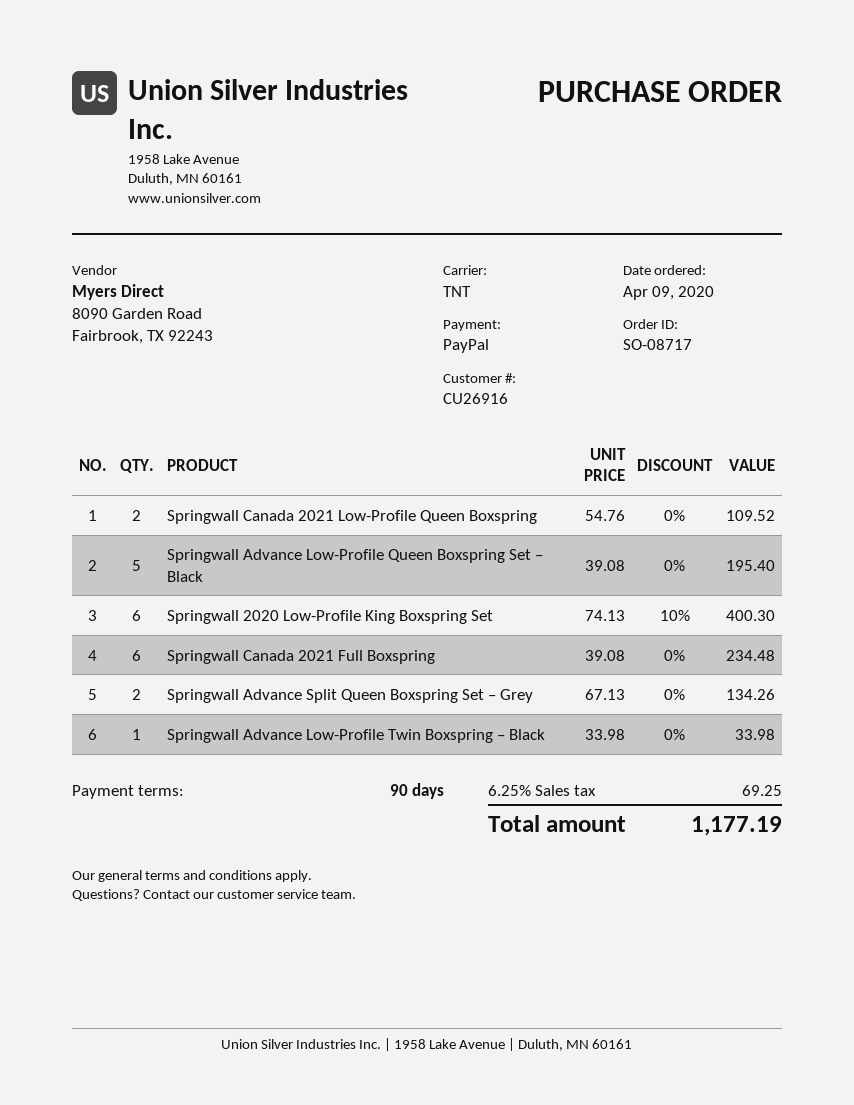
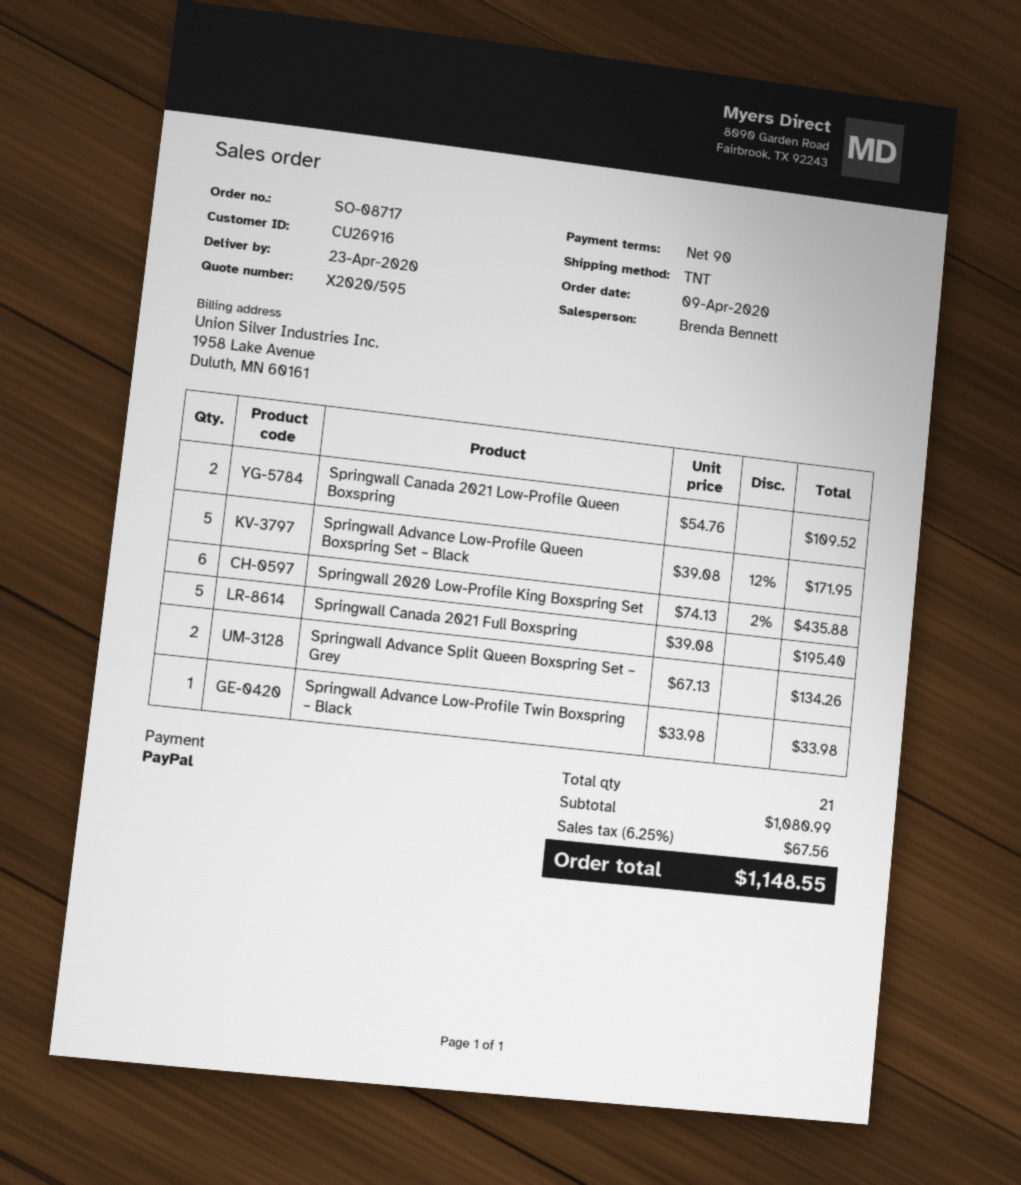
Springwall Advance Low-Profile Queen Boxspring Set – Black: 5 x 39.08 = 195.40 -> 5 x 39.08 - 12% = 171.95
Springwall 2020 Low-Profile King Boxspring Set: 6 x 74.13 - 10% = 400.30 -> 6 x 74.13 - 2% = 435.88
Springwall Canada 2021 Full Boxspring: 6 x 39.08 = 234.48 -> 5 x 39.08 = 195.40
tax: 6.25% = 69.25 -> 6.25% = 67.56
total: 1177.19 -> 1148.55

